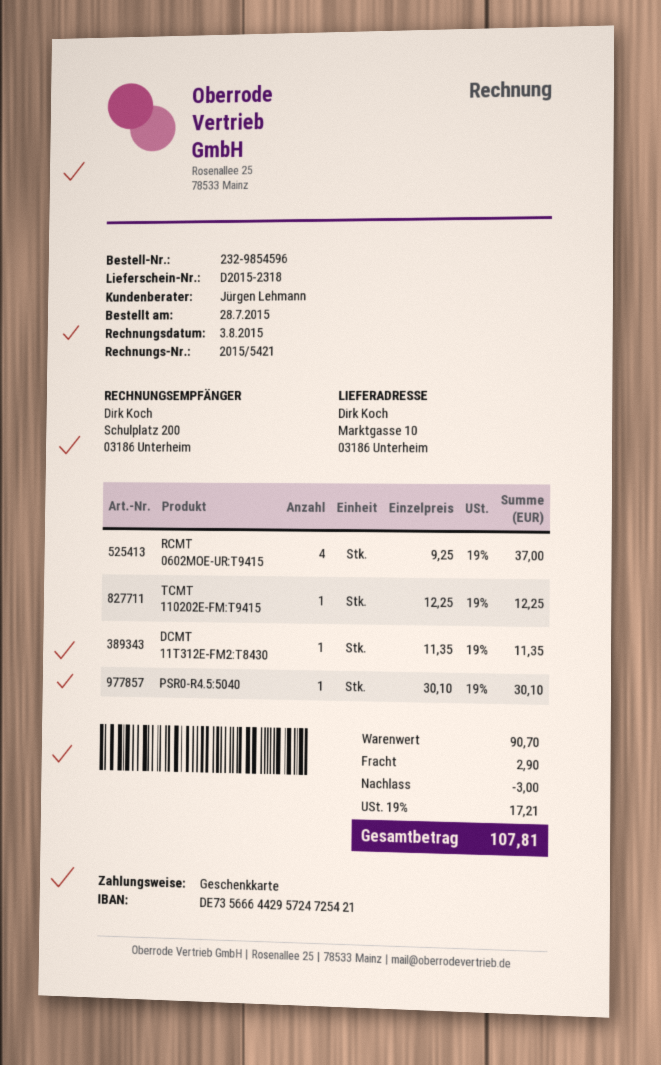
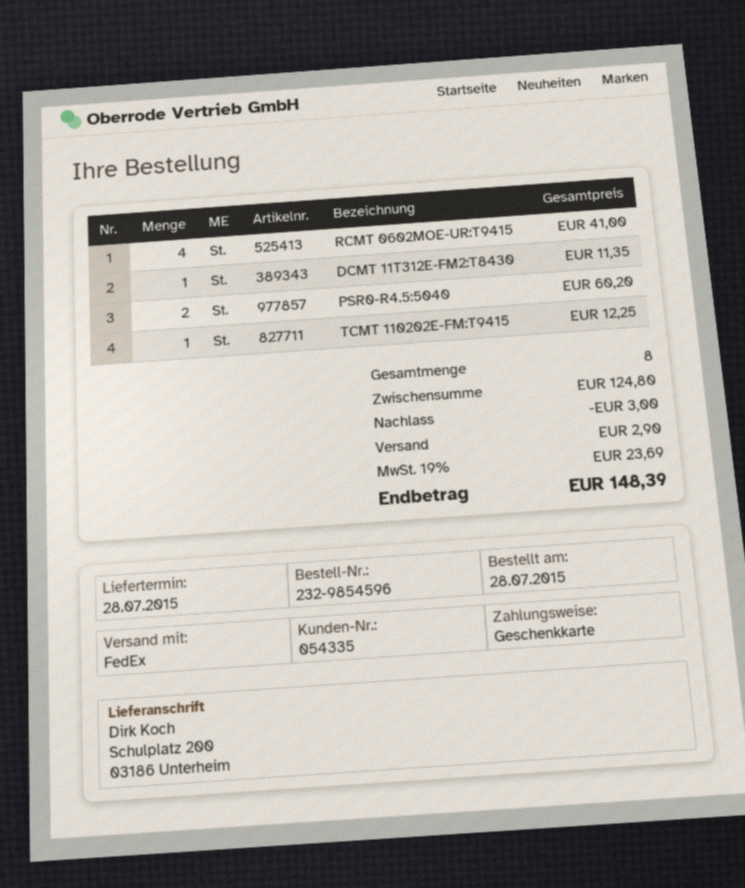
ship to: Marktgasse 10, 03186 Unterheim -> Schulplatz 200, 03186 Unterheim
RCMT 0602MOE-UR:T9415: 4 for 37.00 -> 4 for 41.00
PSR0-R4.5:5040: 1 for 30.10 -> 2 for 60.20
subtotal: 90.70 -> 124.80
tax: 19% = 17.21 -> 19% = 23.69
total: 107.81 -> 148.39

